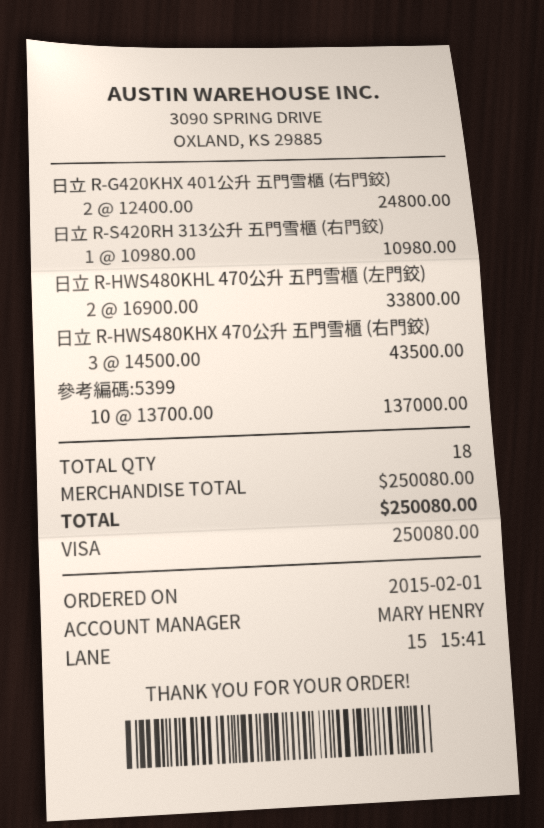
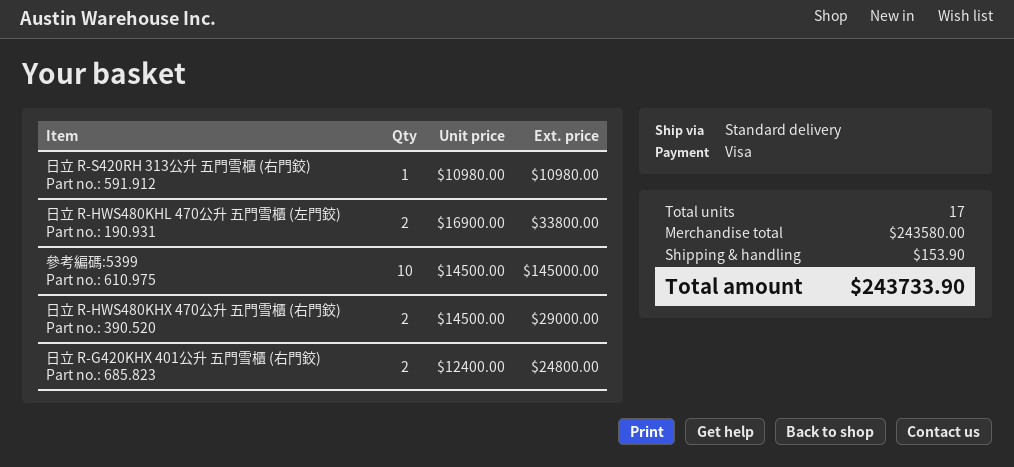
日立 R-HWS480KHX 470公升 五門雪櫃 (右門鉸): 3 x 14500.00 = 43500.00 -> 2 x 14500.00 = 29000.00
參考編碼:5399: 10 x 13700.00 = 137000.00 -> 10 x 14500.00 = 145000.00
total quantity: 18 -> 17
subtotal: 250080.00 -> 243580.00
shipping: none -> 153.90
total: 250080.00 -> 243733.90

